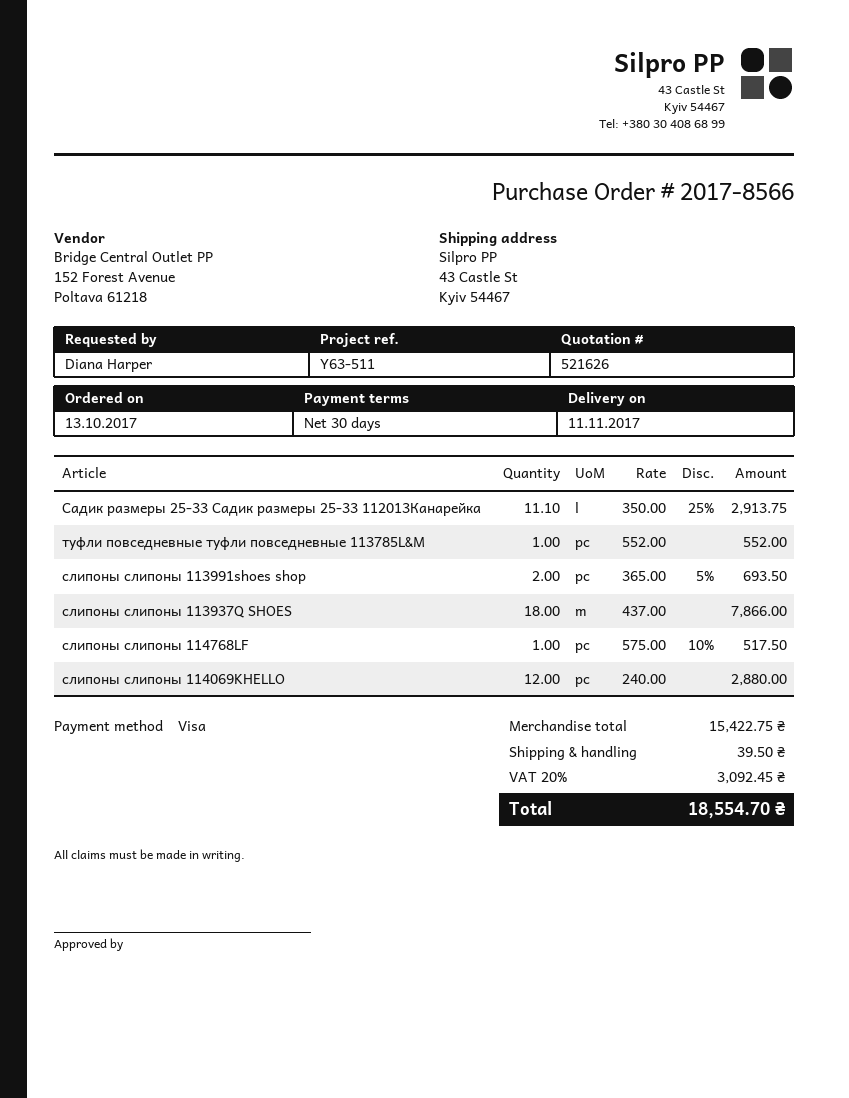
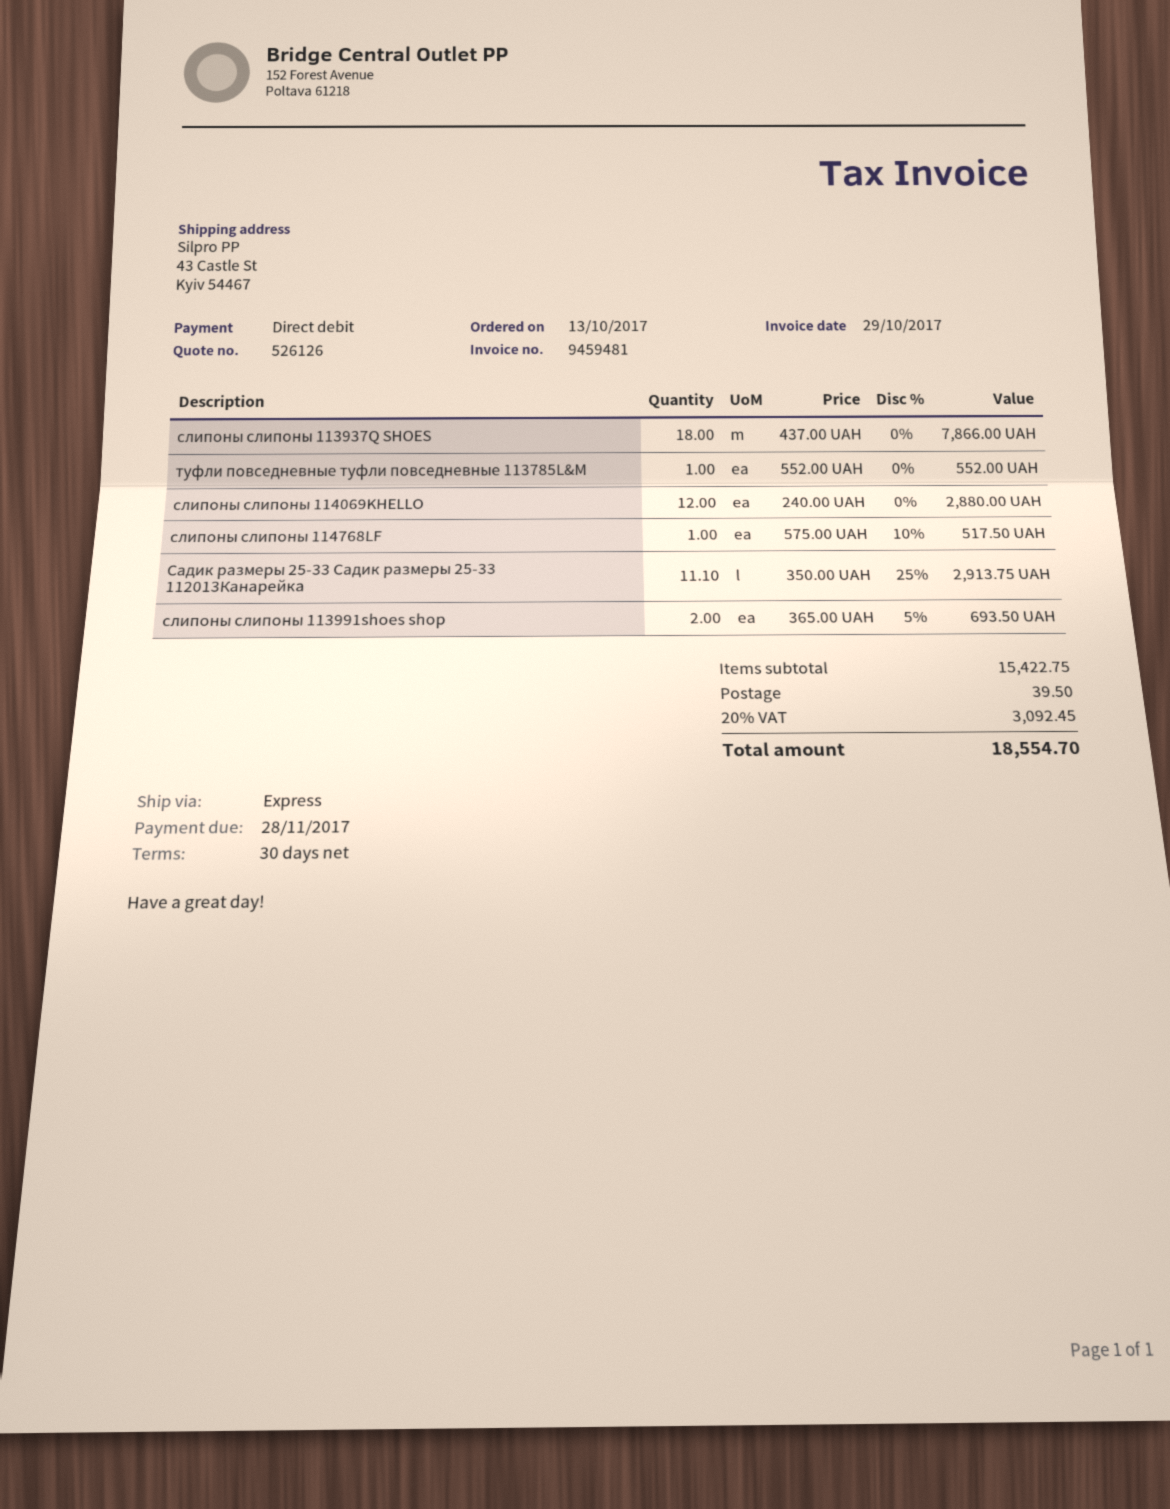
quote number: 521626 -> 526126
payment method: Visa -> direct debit

